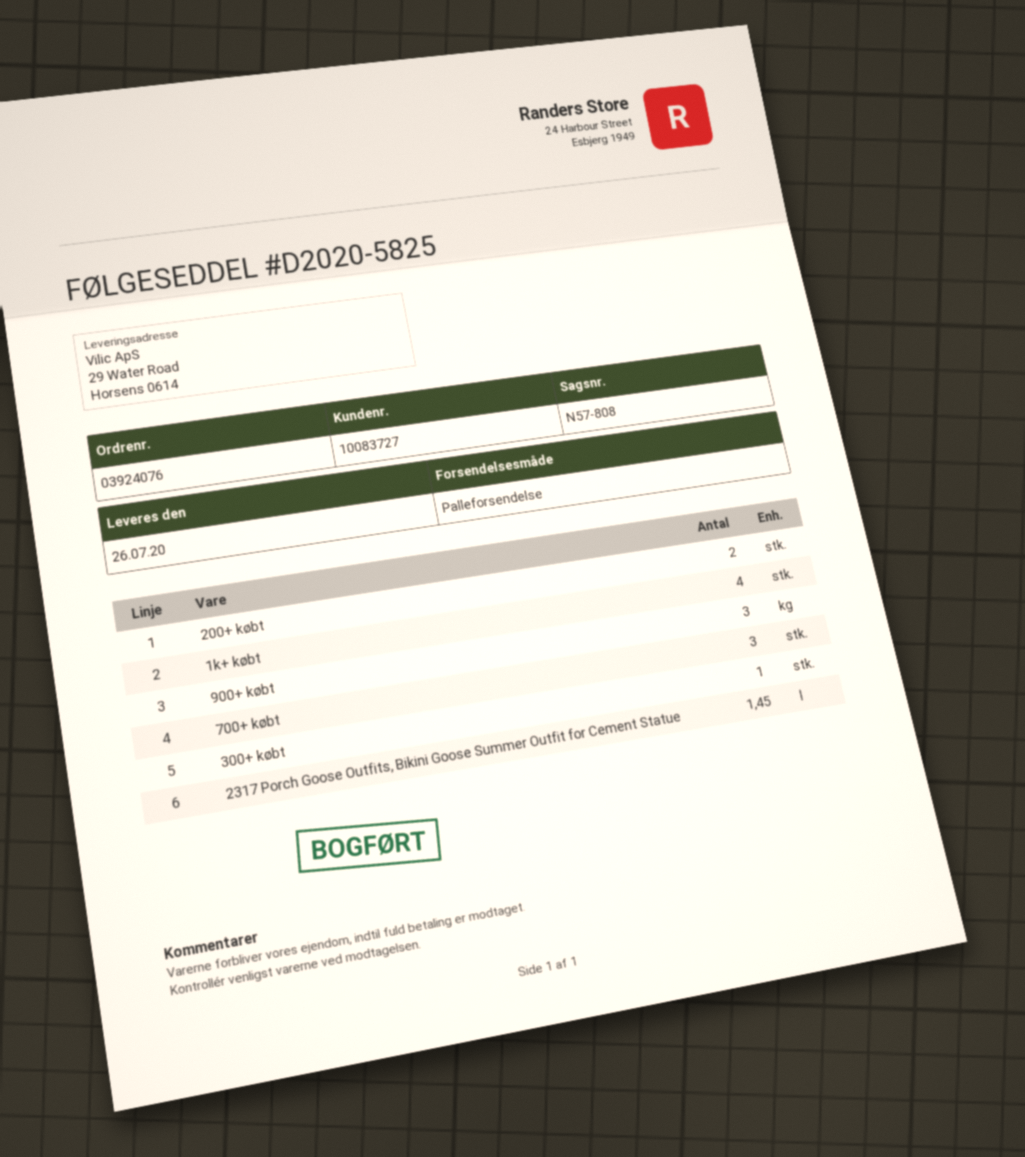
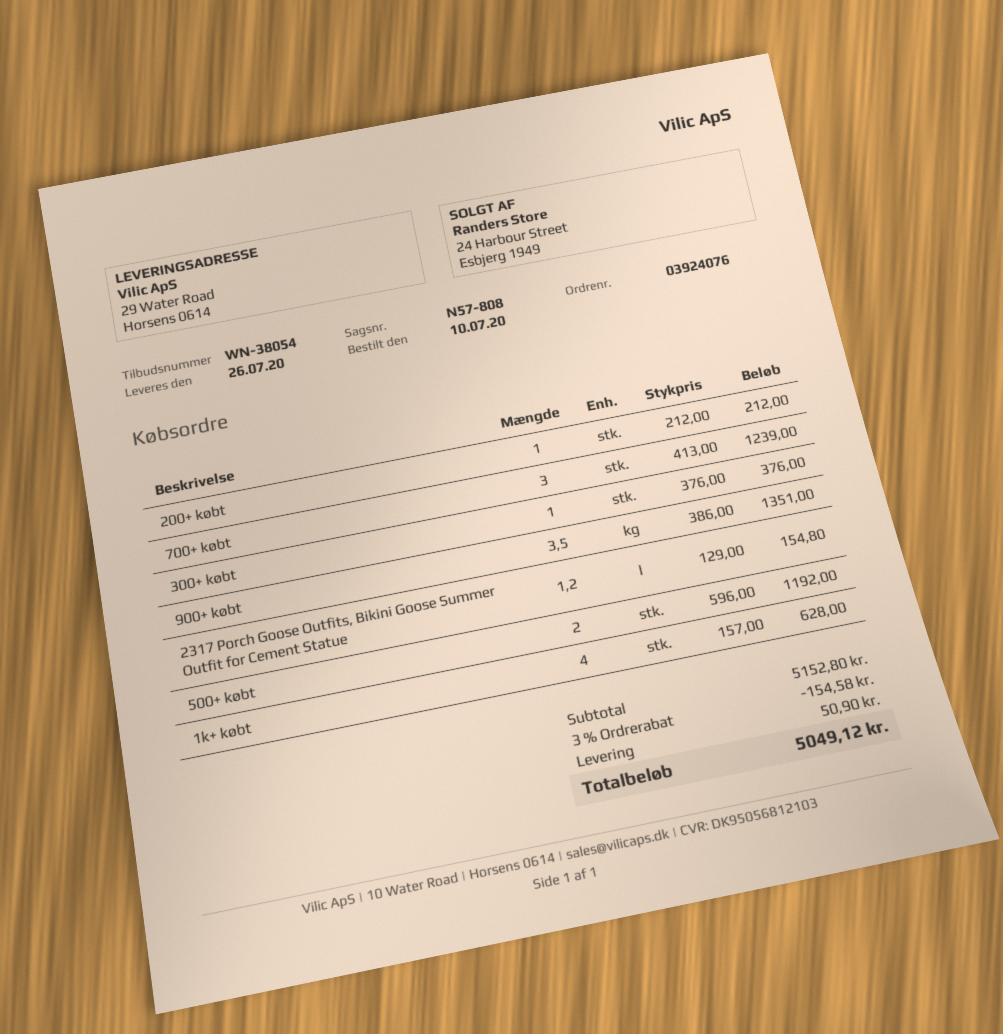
200+ købt: 2 -> 1
900+ købt: 3 -> 3.5
2317 Porch Goose Outfits, Bikini Goose Summer Outfit for Cement Statue: 1.45 -> 1.2
500+ købt: none -> 2

